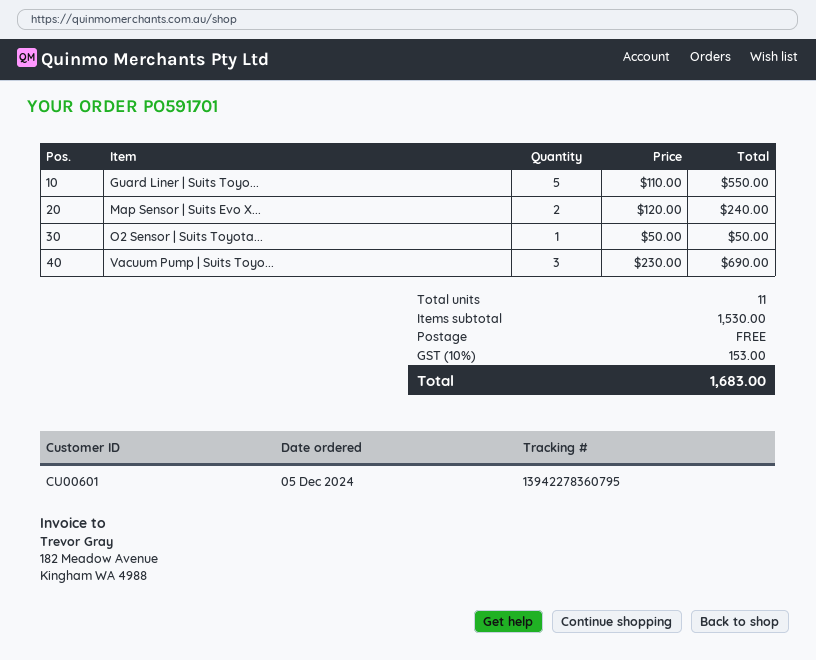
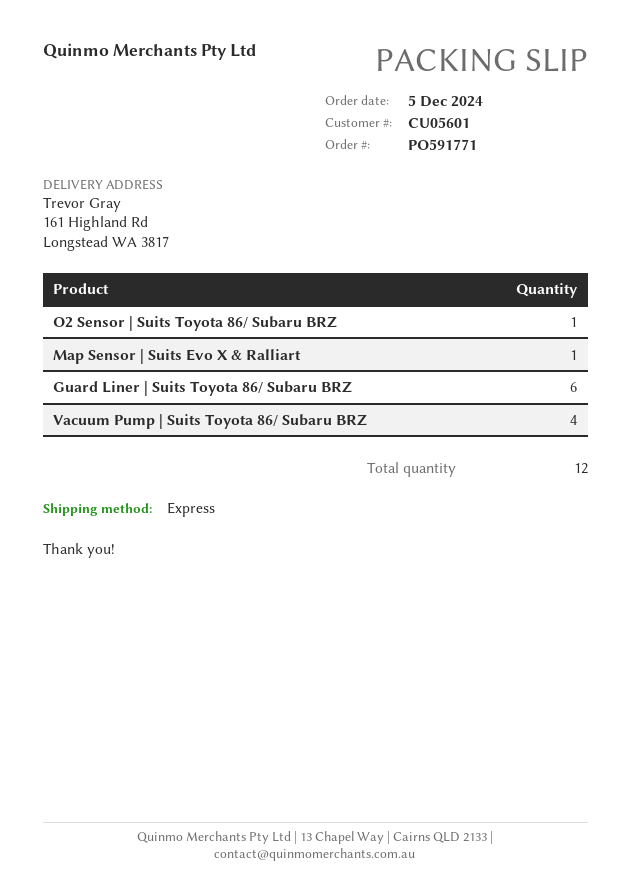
order number: PO591701 -> PO591771
customer number: CU00601 -> CU05601
Guard Liner | Suits Toyo...: 5 -> 6
Map Sensor | Suits Evo X...: 2 -> 1
Vacuum Pump | Suits Toyo...: 3 -> 4
total quantity: 11 -> 12

